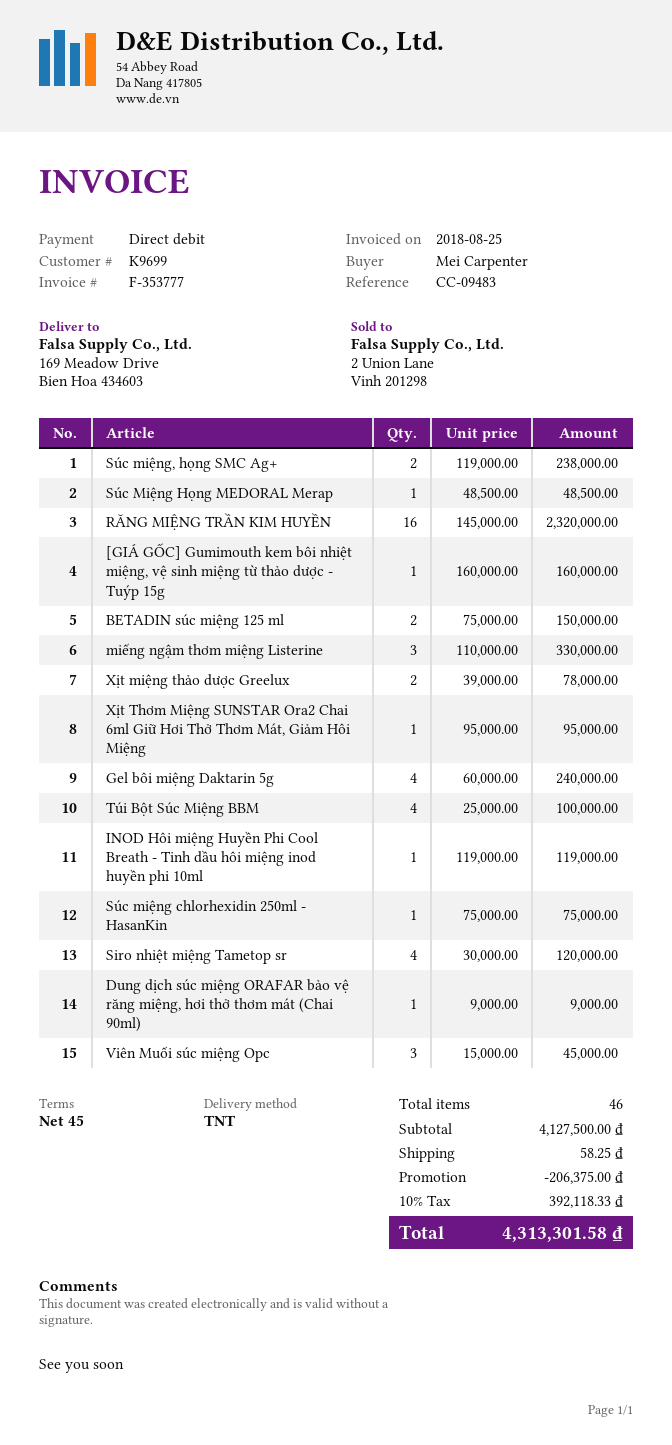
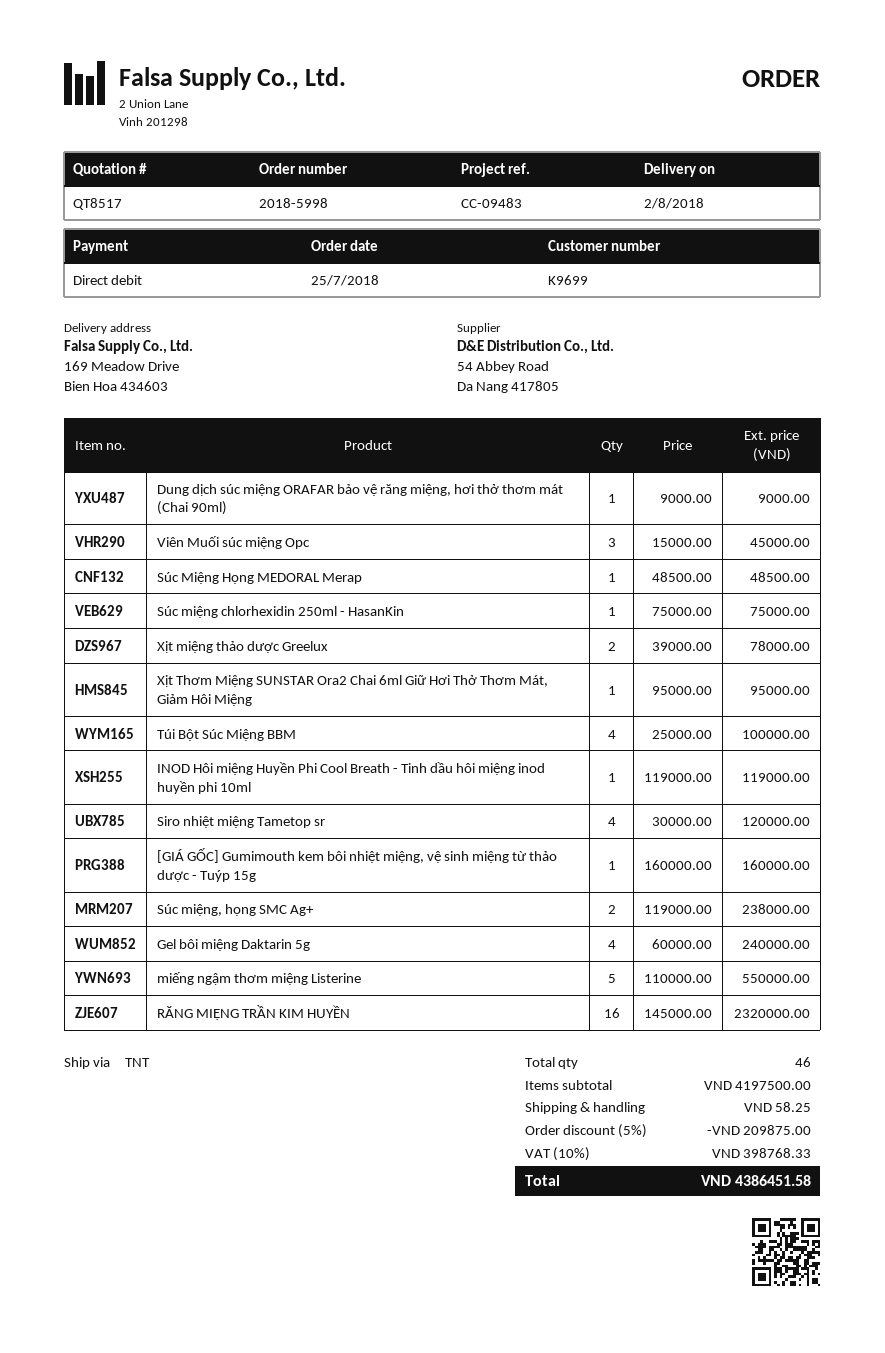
BETADIN súc miệng 125 ml: 2 x 75000.00 = 150000.00 -> none
miếng ngậm thơm miệng Listerine: 3 x 110000.00 = 330000.00 -> 5 x 110000.00 = 550000.00
subtotal: 4127500.00 -> 4197500.00
discount: 206375.00 -> 209875.00
tax: 10% = 392118.33 -> 10% = 398768.33
total: 4313301.58 -> 4386451.58

